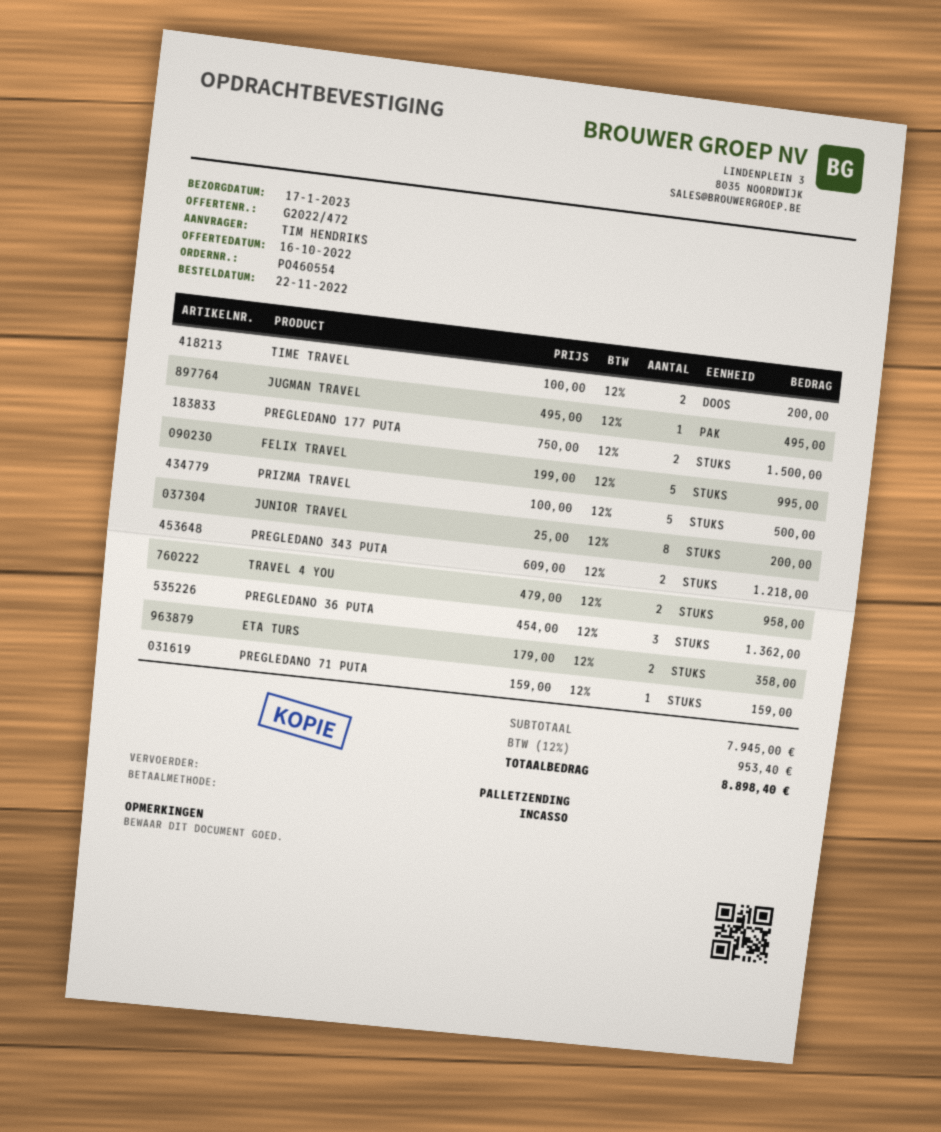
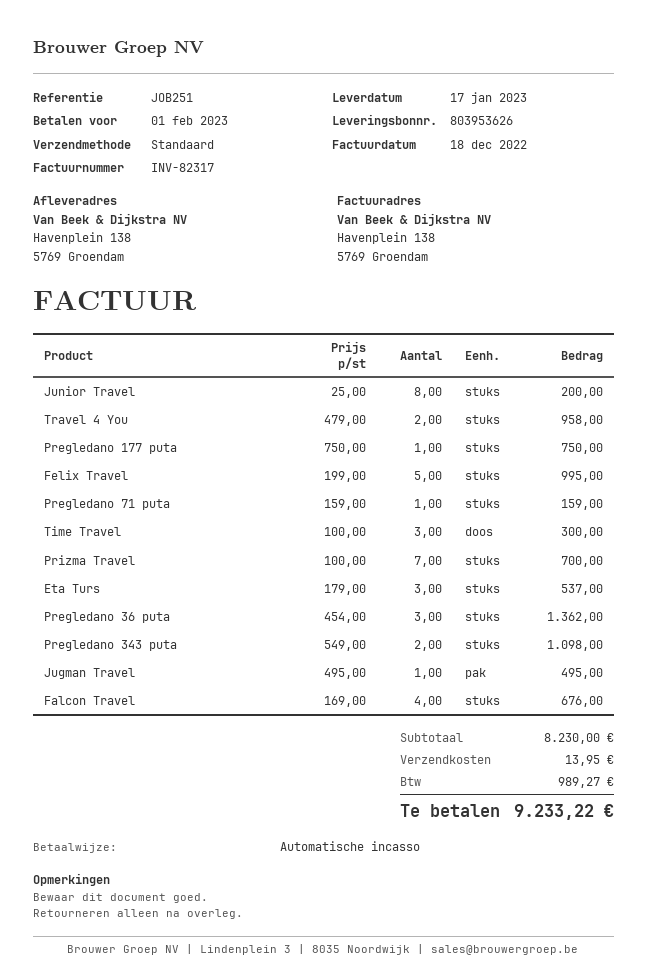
shipping method: pallet freight -> standard
TIME TRAVEL: 2 x 100.00 = 200.00 -> 3 x 100.00 = 300.00
PREGLEDANO 177 PUTA: 2 x 750.00 = 1500.00 -> 1 x 750.00 = 750.00
PRIZMA TRAVEL: 5 x 100.00 = 500.00 -> 7 x 100.00 = 700.00
PREGLEDANO 343 PUTA: 2 x 609.00 = 1218.00 -> 2 x 549.00 = 1098.00
ETA TURS: 2 x 179.00 = 358.00 -> 3 x 179.00 = 537.00
Falcon Travel: none -> 4 x 169.00 = 676.00
subtotal: 7945.00 -> 8230.00
shipping: none -> 13.95
tax: 953.40 -> 989.27
total: 8898.40 -> 9233.22

